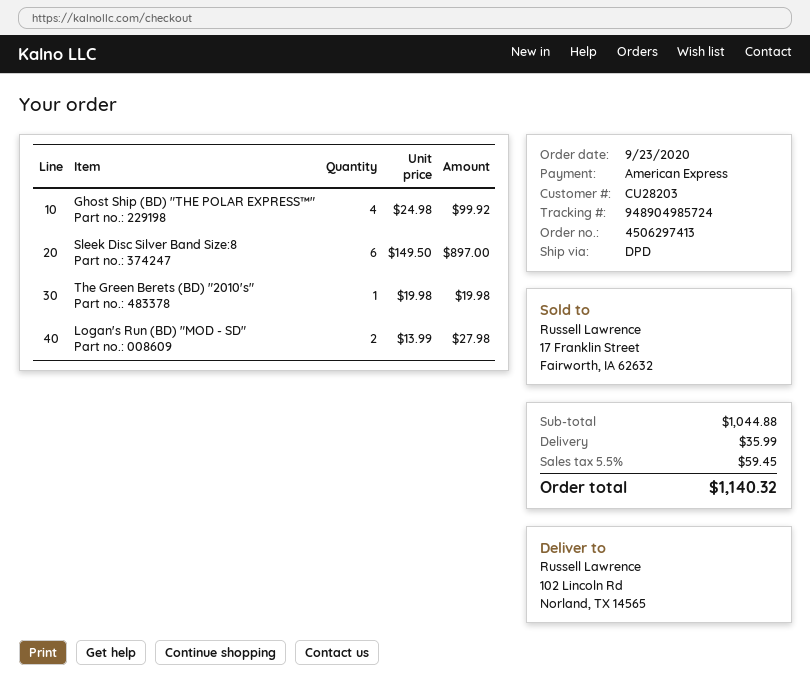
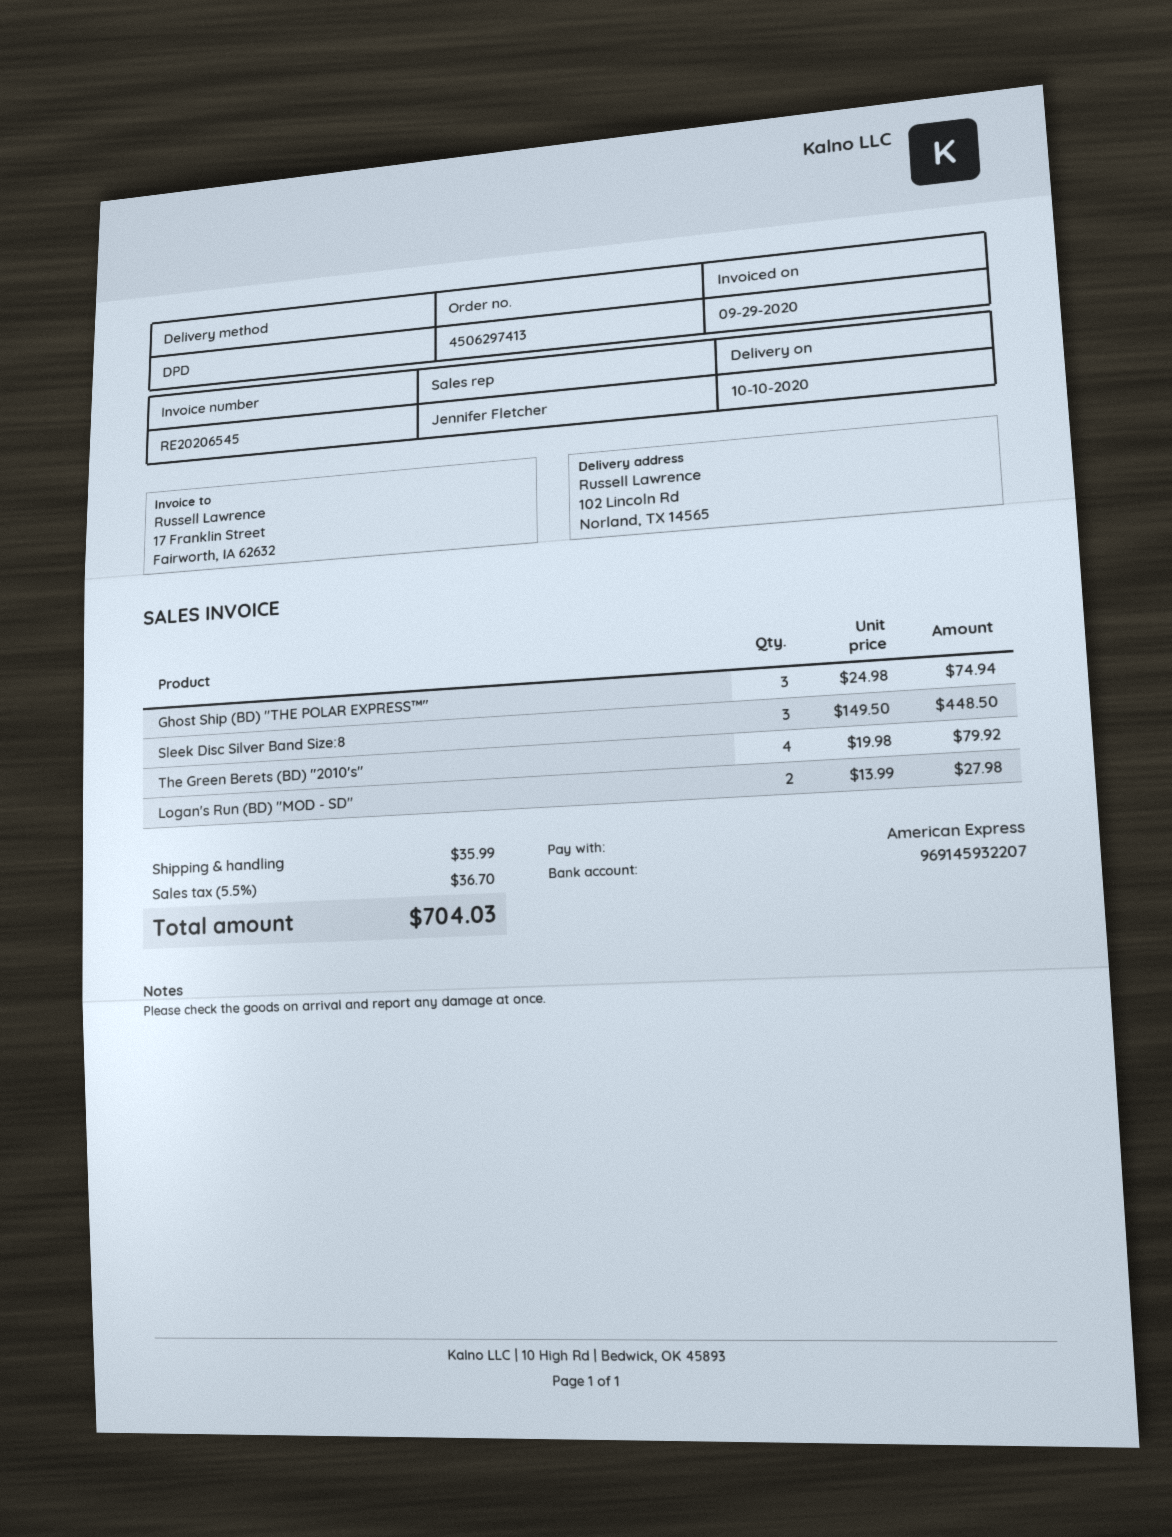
Ghost Ship (BD) "THE POLAR EXPRESS™": 4 x 24.98 = 99.92 -> 3 x 24.98 = 74.94
Sleek Disc Silver Band Size:8: 6 x 149.50 = 897.00 -> 3 x 149.50 = 448.50
The Green Berets (BD) "2010's": 1 x 19.98 = 19.98 -> 4 x 19.98 = 79.92
tax: 5.5% = 59.45 -> 5.5% = 36.70
total: 1140.32 -> 704.03

